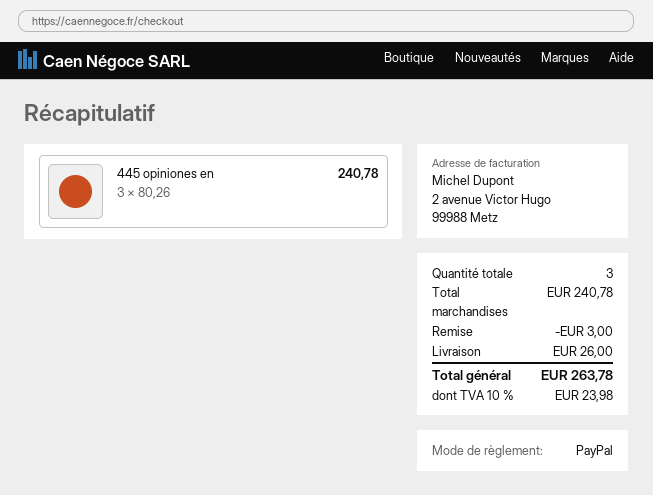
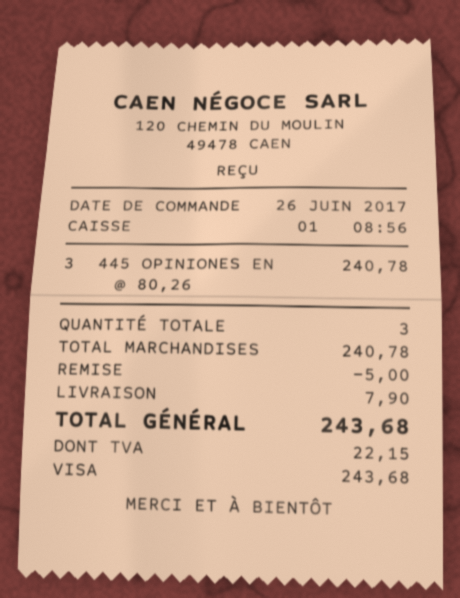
payment method: PayPal -> Visa
discount: 3.00 -> 5.00
shipping: 26.00 -> 7.90
tax: 23.98 -> 22.15
total: 263.78 -> 243.68

